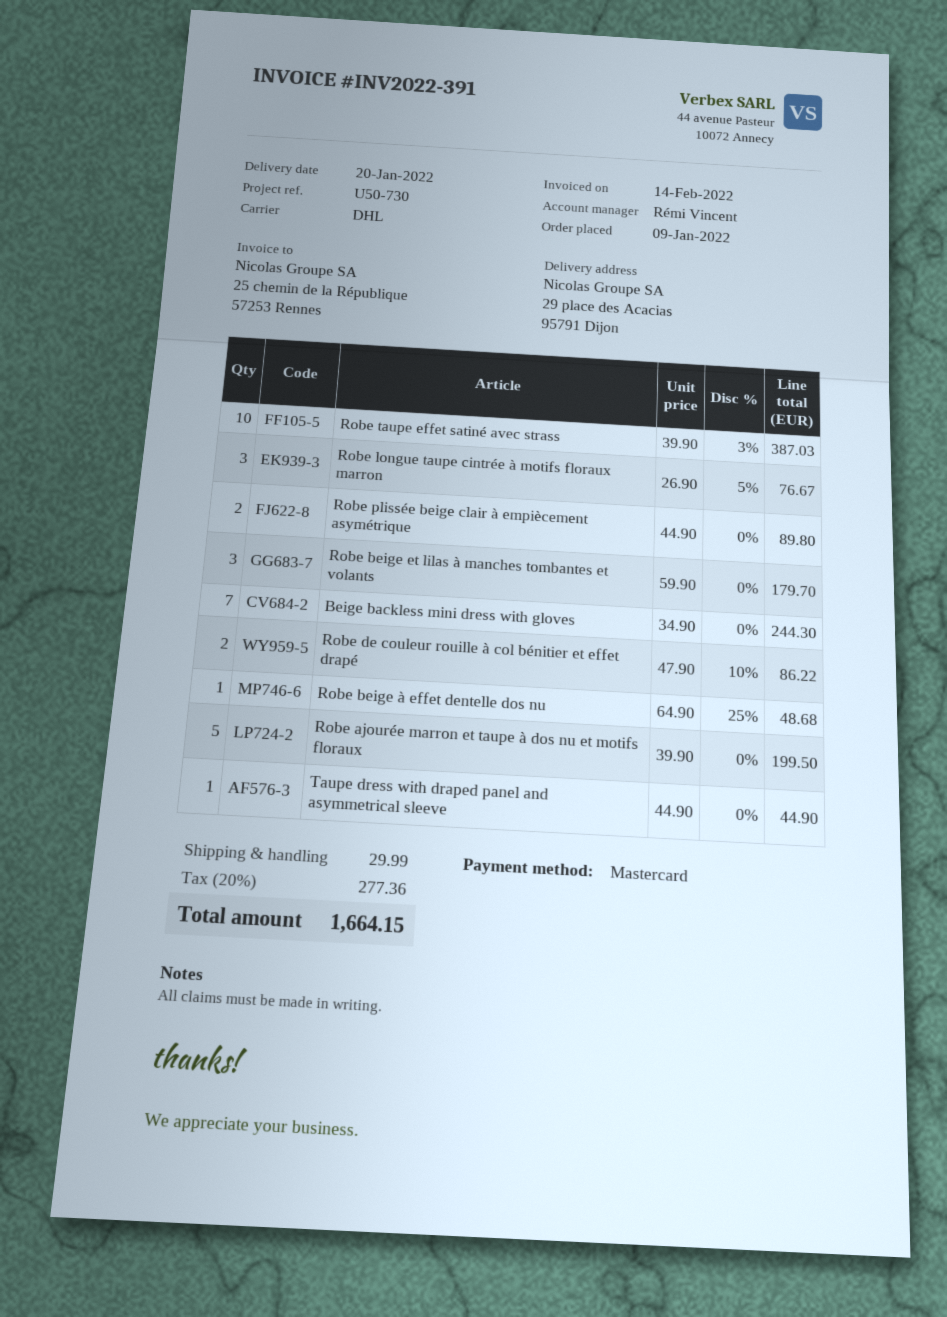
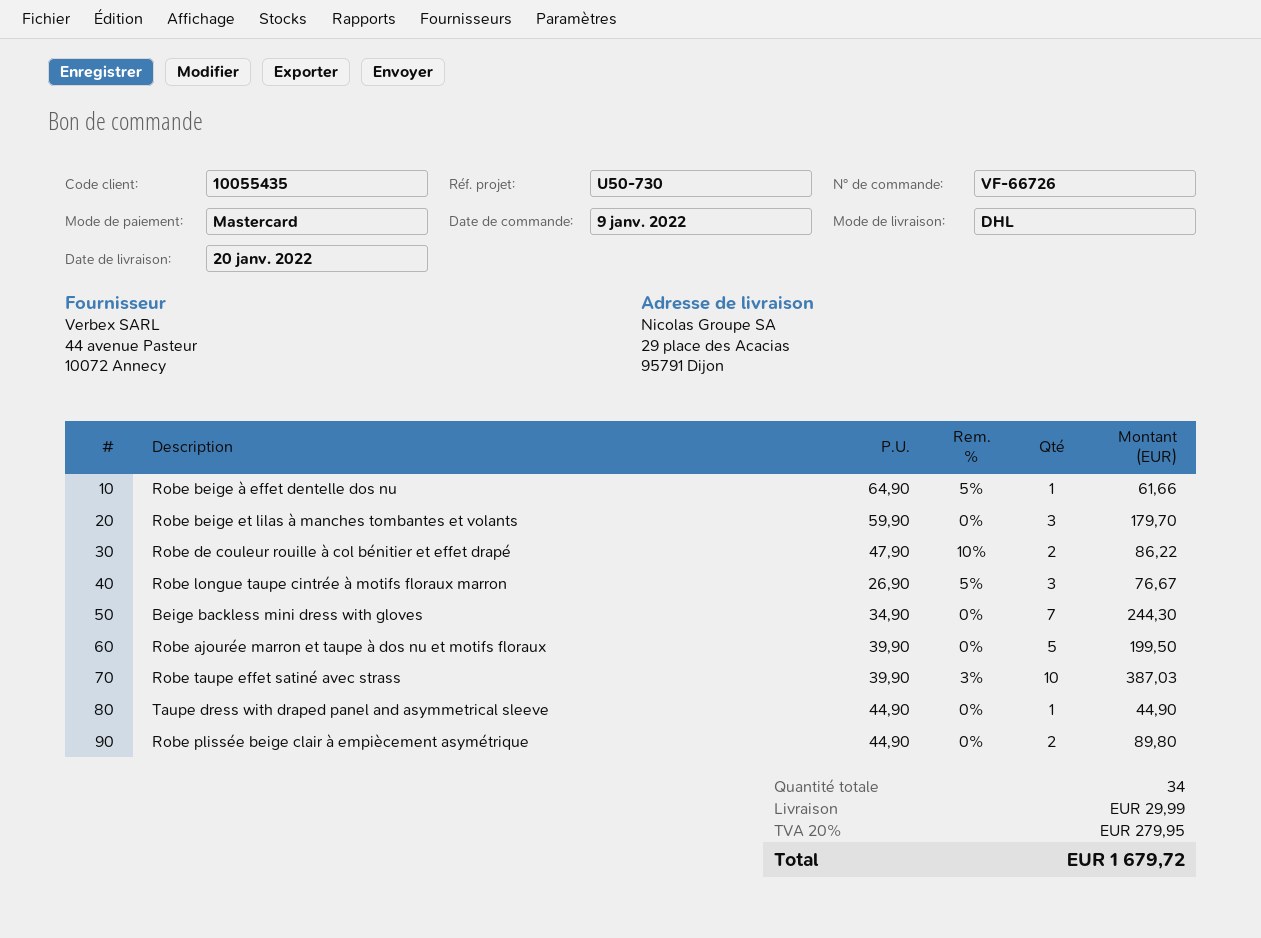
Robe beige à effet dentelle dos nu: 1 x 64.90 - 25% = 48.68 -> 1 x 64.90 - 5% = 61.66
tax: 20% = 277.36 -> 20% = 279.95
total: 1664.15 -> 1679.72

